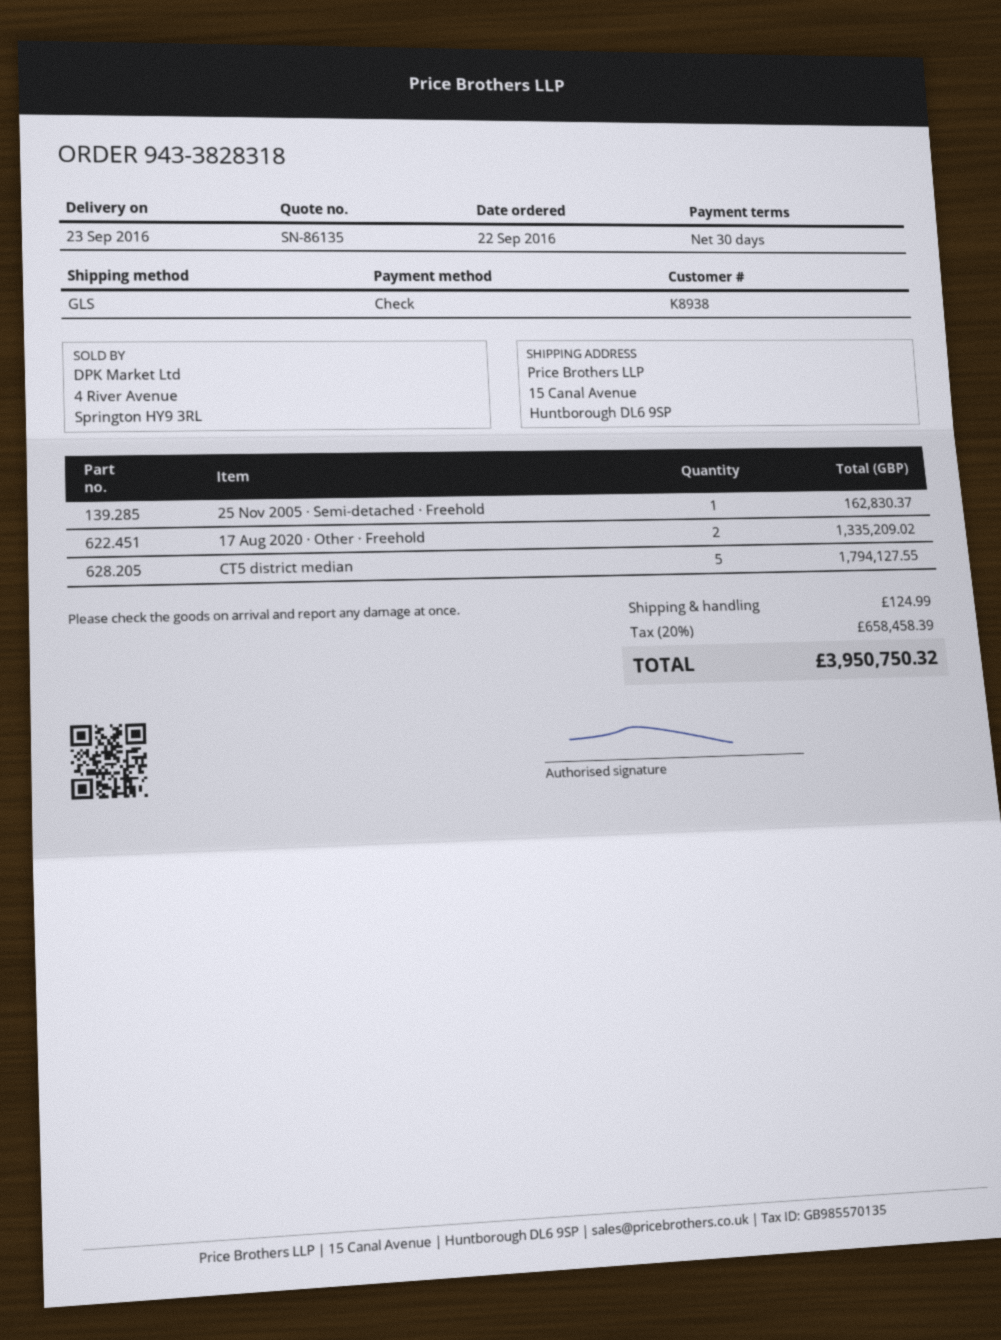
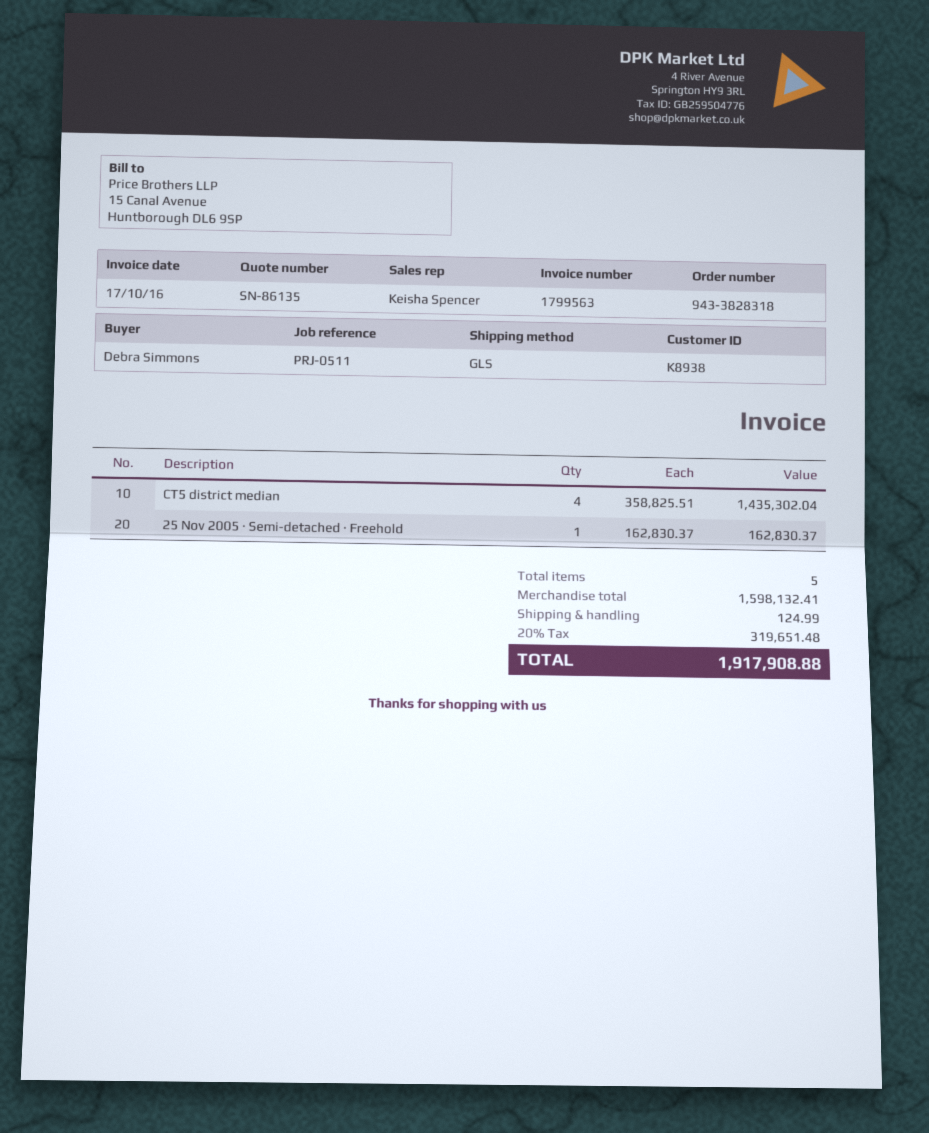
17 Aug 2020 · Other · Freehold: 2 for 1335209.02 -> none
CT5 district median: 5 for 1794127.55 -> 4 for 1435302.04
tax: 20% = 658458.39 -> 20% = 319651.48
total: 3950750.32 -> 1917908.88

